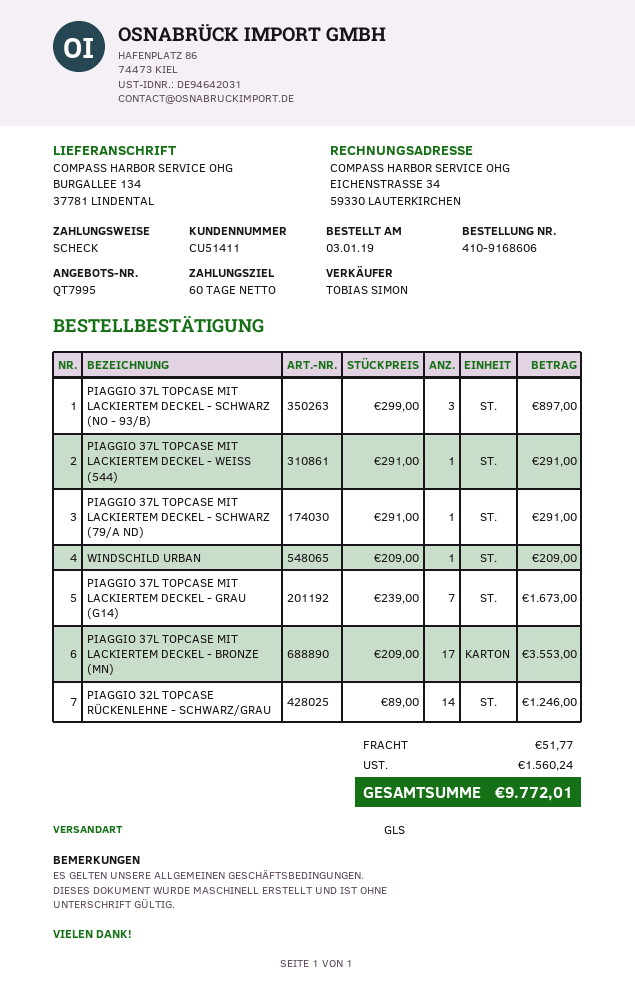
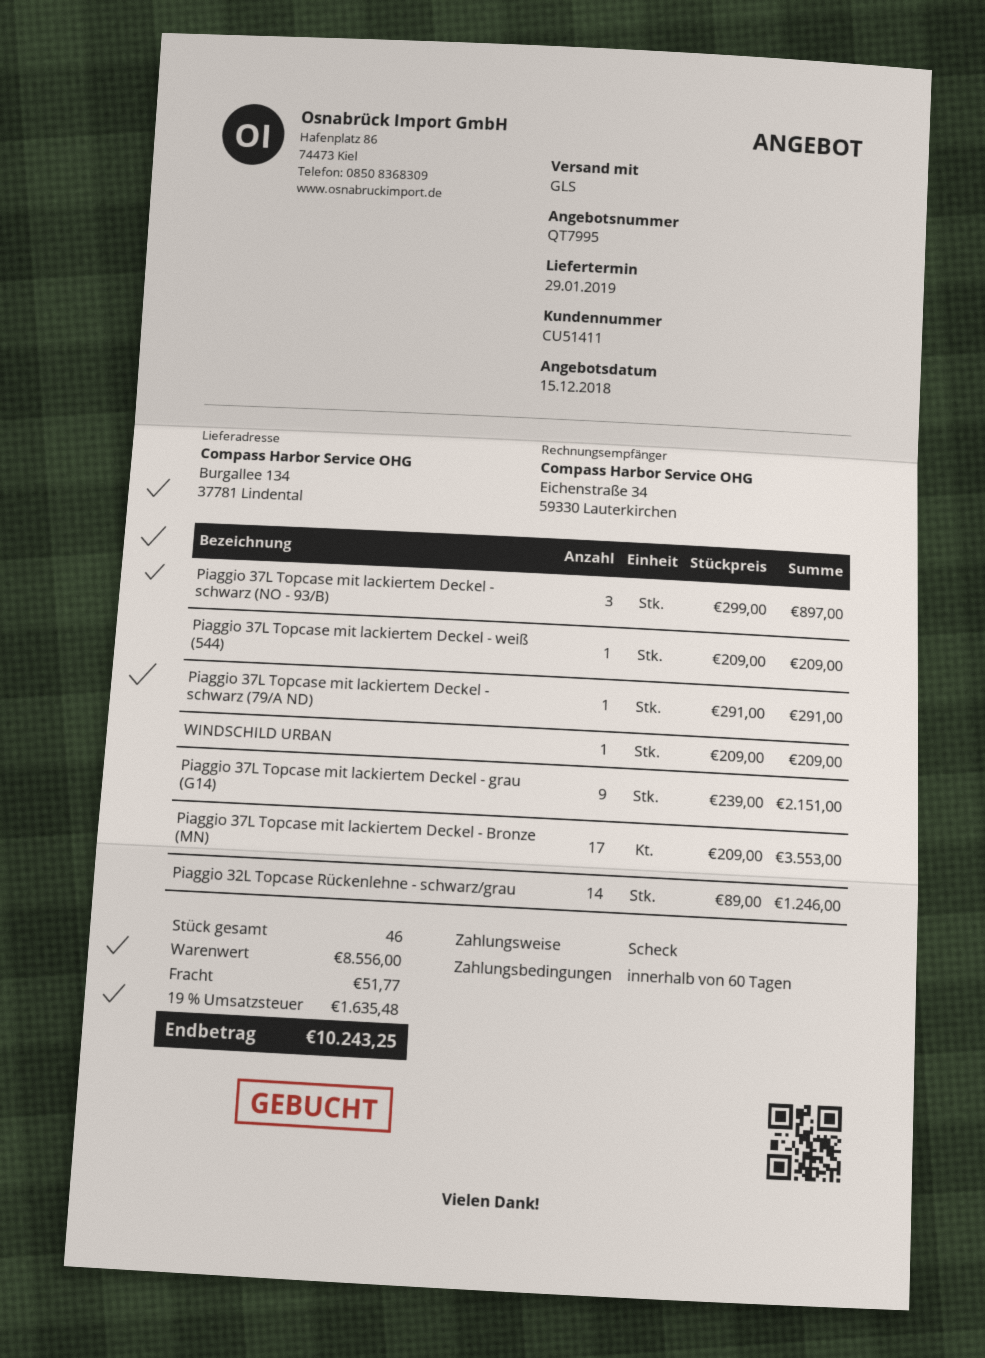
PIAGGIO 37L TOPCASE MIT LACKIERTEM DECKEL - WEISS (544): 1 x 291.00 = 291.00 -> 1 x 209.00 = 209.00
PIAGGIO 37L TOPCASE MIT LACKIERTEM DECKEL - GRAU (G14): 7 x 239.00 = 1673.00 -> 9 x 239.00 = 2151.00
tax: 1560.24 -> 1635.48
total: 9772.01 -> 10243.25

